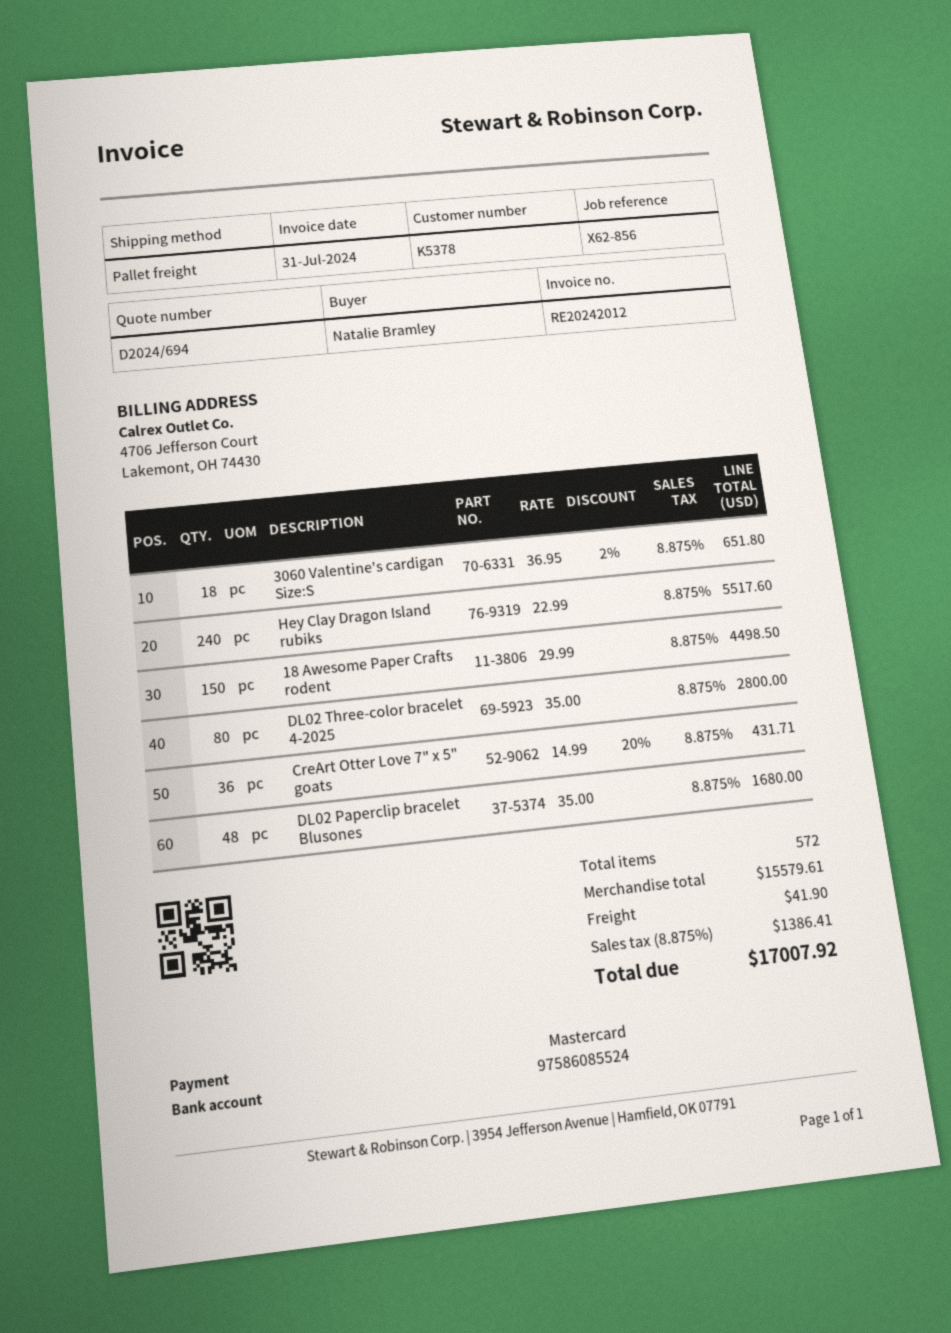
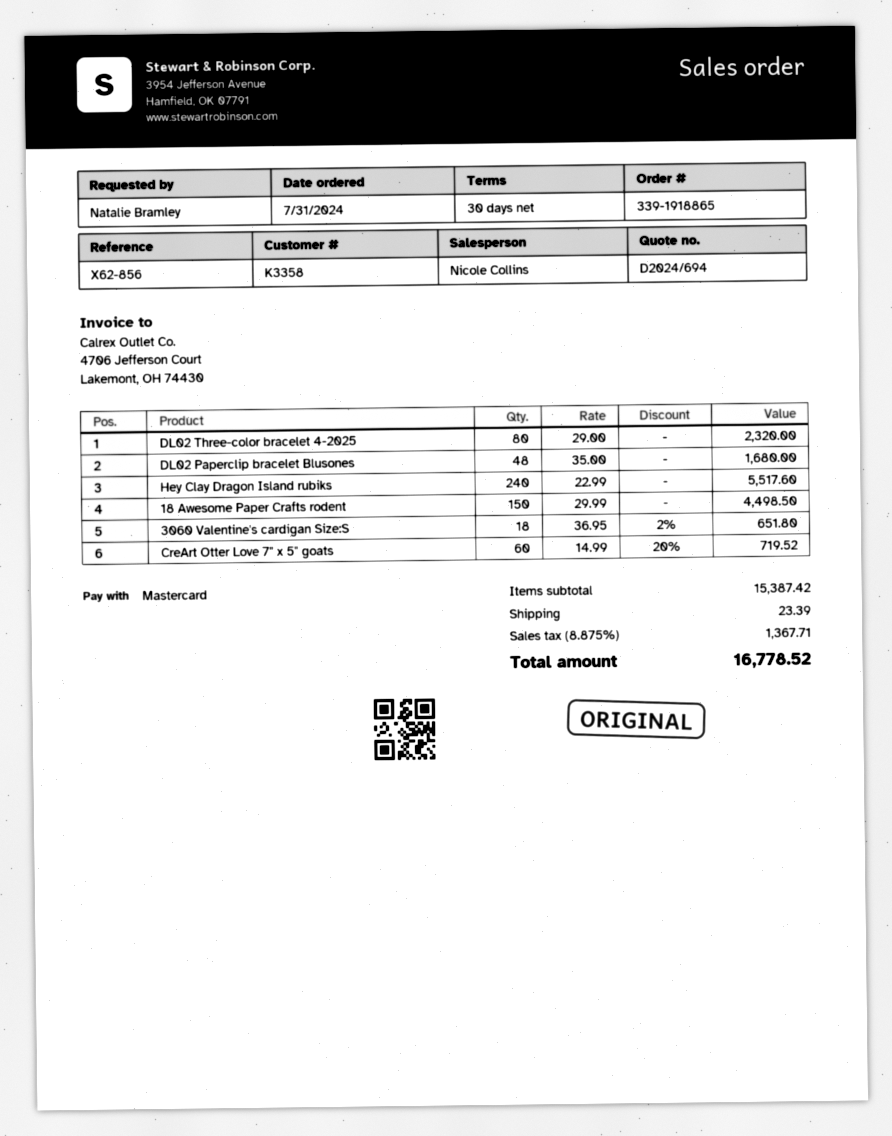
customer number: K5378 -> K3358
DL02 Three-color bracelet 4-2025: 80 x 35.00 = 2800.00 -> 80 x 29.00 = 2320.00
CreArt Otter Love 7" x 5" goats: 36 x 14.99 - 20% = 431.71 -> 60 x 14.99 - 20% = 719.52
subtotal: 15579.61 -> 15387.42
shipping: 41.90 -> 23.39
tax: 8.875% = 1386.41 -> 8.875% = 1367.71
total: 17007.92 -> 16778.52

